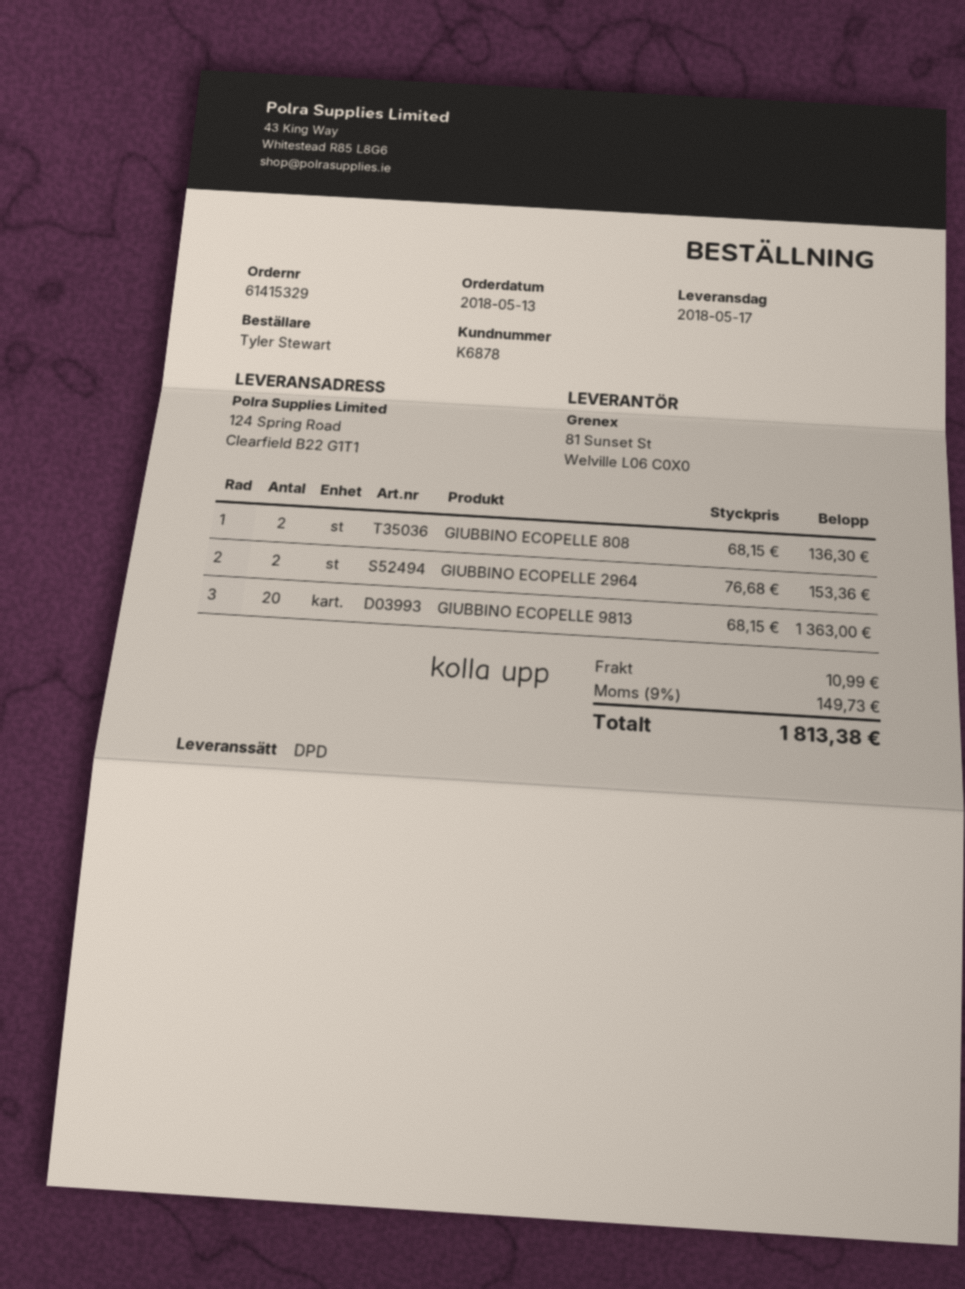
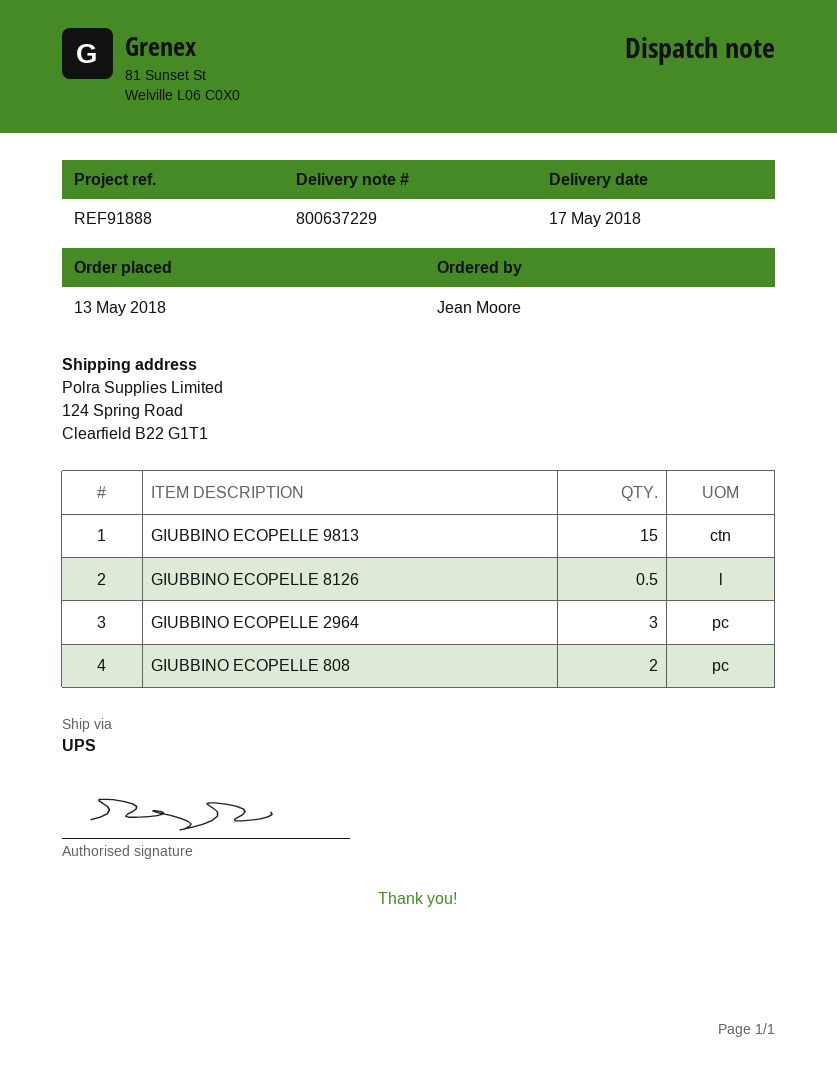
ordered by: Tyler Stewart -> Jean Moore
shipping method: DPD -> UPS
GIUBBINO ECOPELLE 2964: 2 -> 3
GIUBBINO ECOPELLE 9813: 20 -> 15
GIUBBINO ECOPELLE 8126: none -> 0.5

